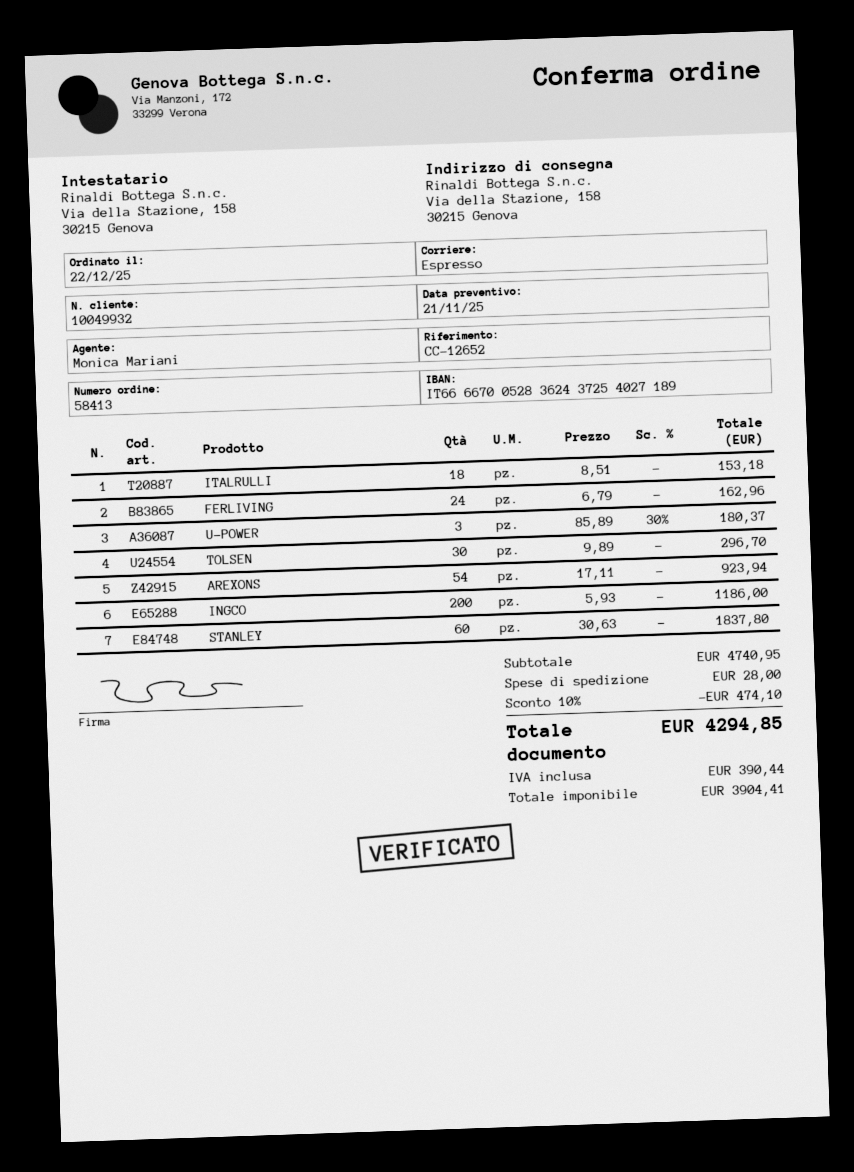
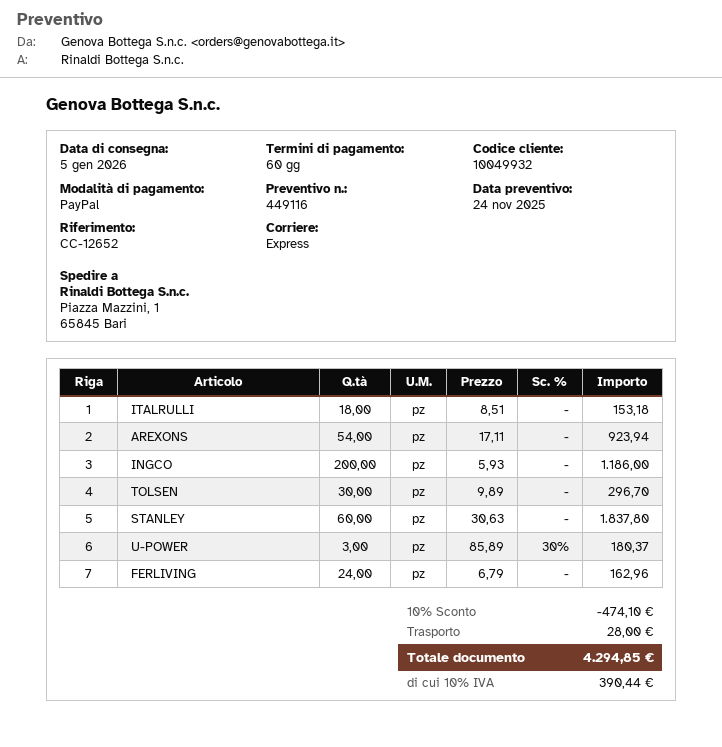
quote date: 2025-11-21 -> 2025-11-24
ship to: Via della Stazione, 158, 30215 Genova -> Piazza Mazzini, 1, 65845 Bari

